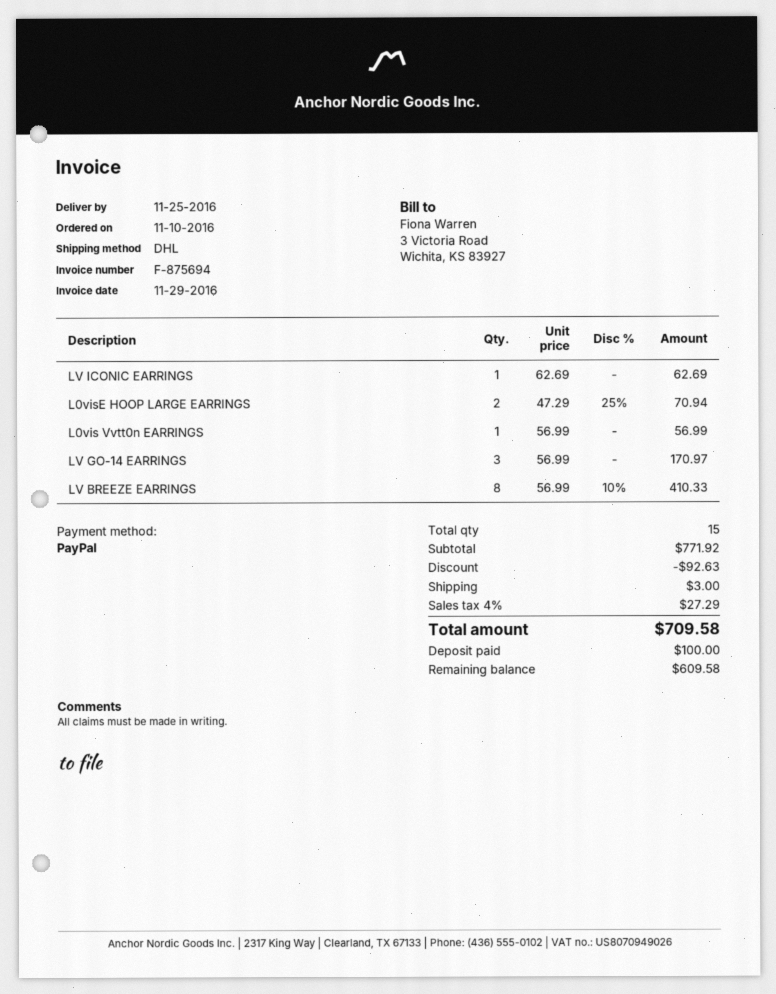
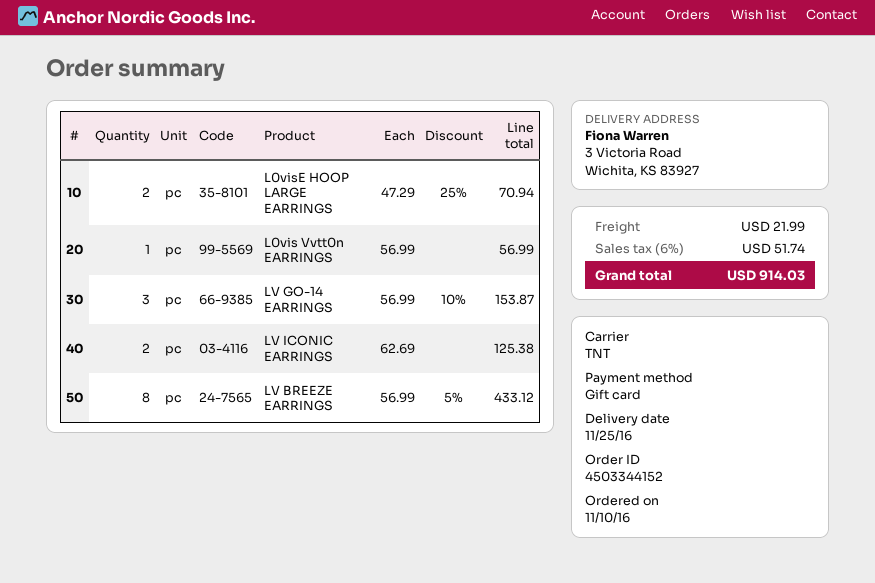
payment method: PayPal -> gift card
shipping method: DHL -> TNT
LV ICONIC EARRINGS: 1 x 62.69 = 62.69 -> 2 x 62.69 = 125.38
LV GO-14 EARRINGS: 3 x 56.99 = 170.97 -> 3 x 56.99 - 10% = 153.87
LV BREEZE EARRINGS: 8 x 56.99 - 10% = 410.33 -> 8 x 56.99 - 5% = 433.12
discount: 92.63 -> none
shipping: 3.00 -> 21.99
tax: 4% = 27.29 -> 6% = 51.74
total: 709.58 -> 914.03

